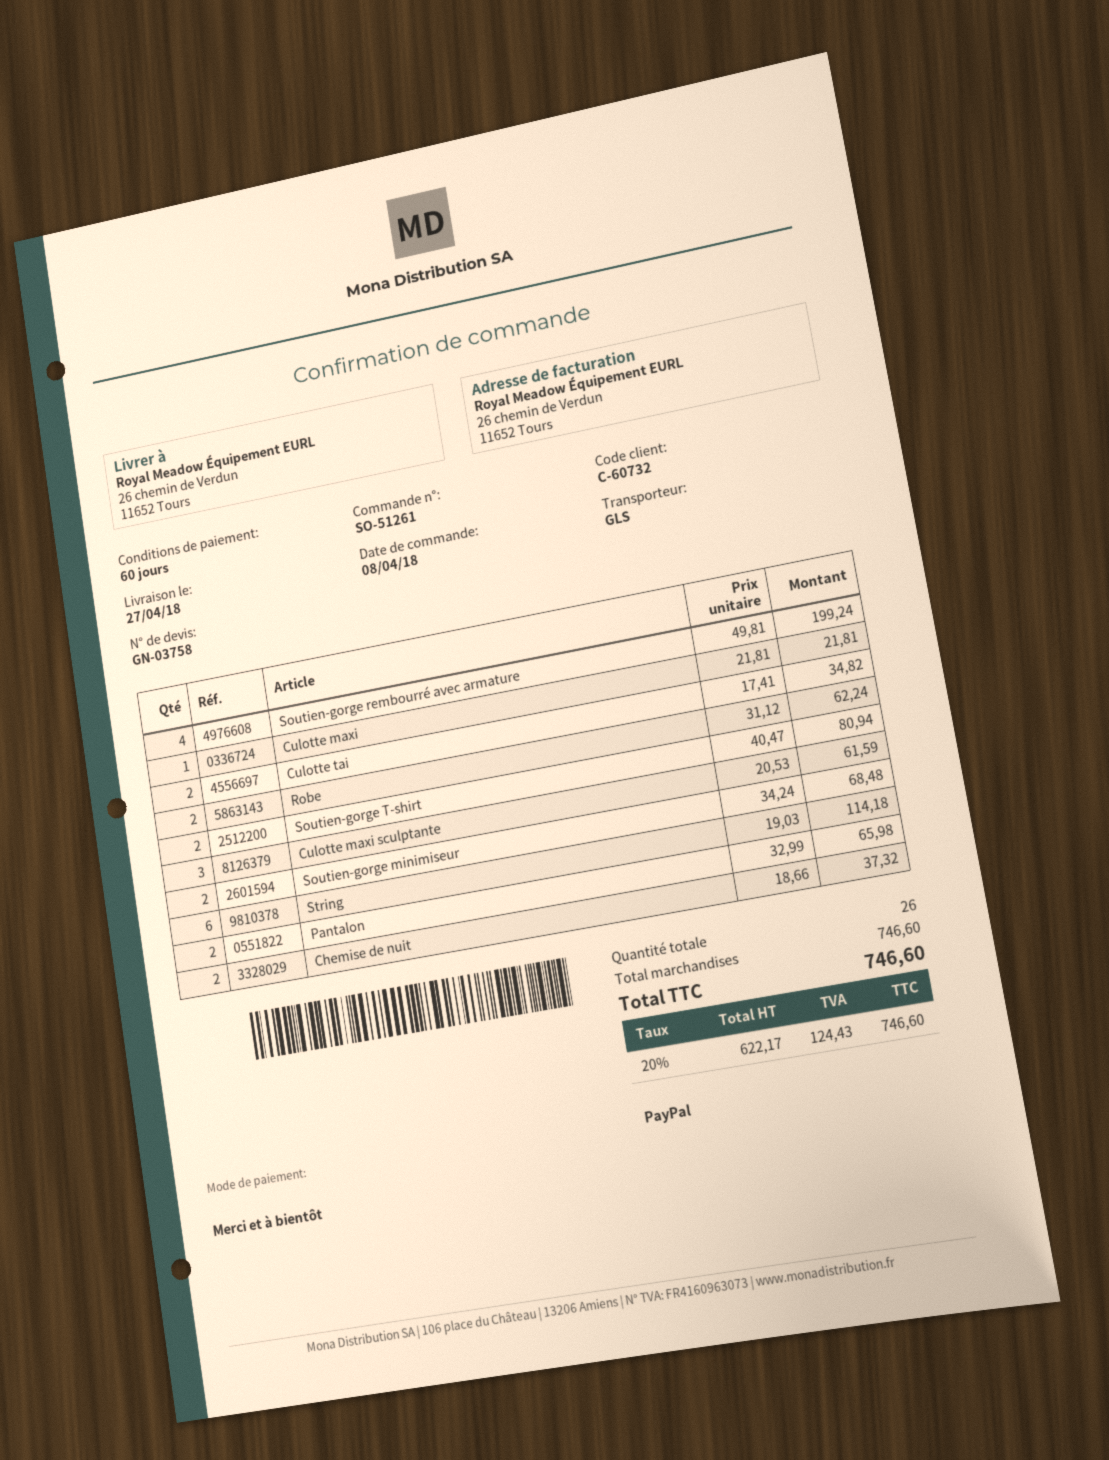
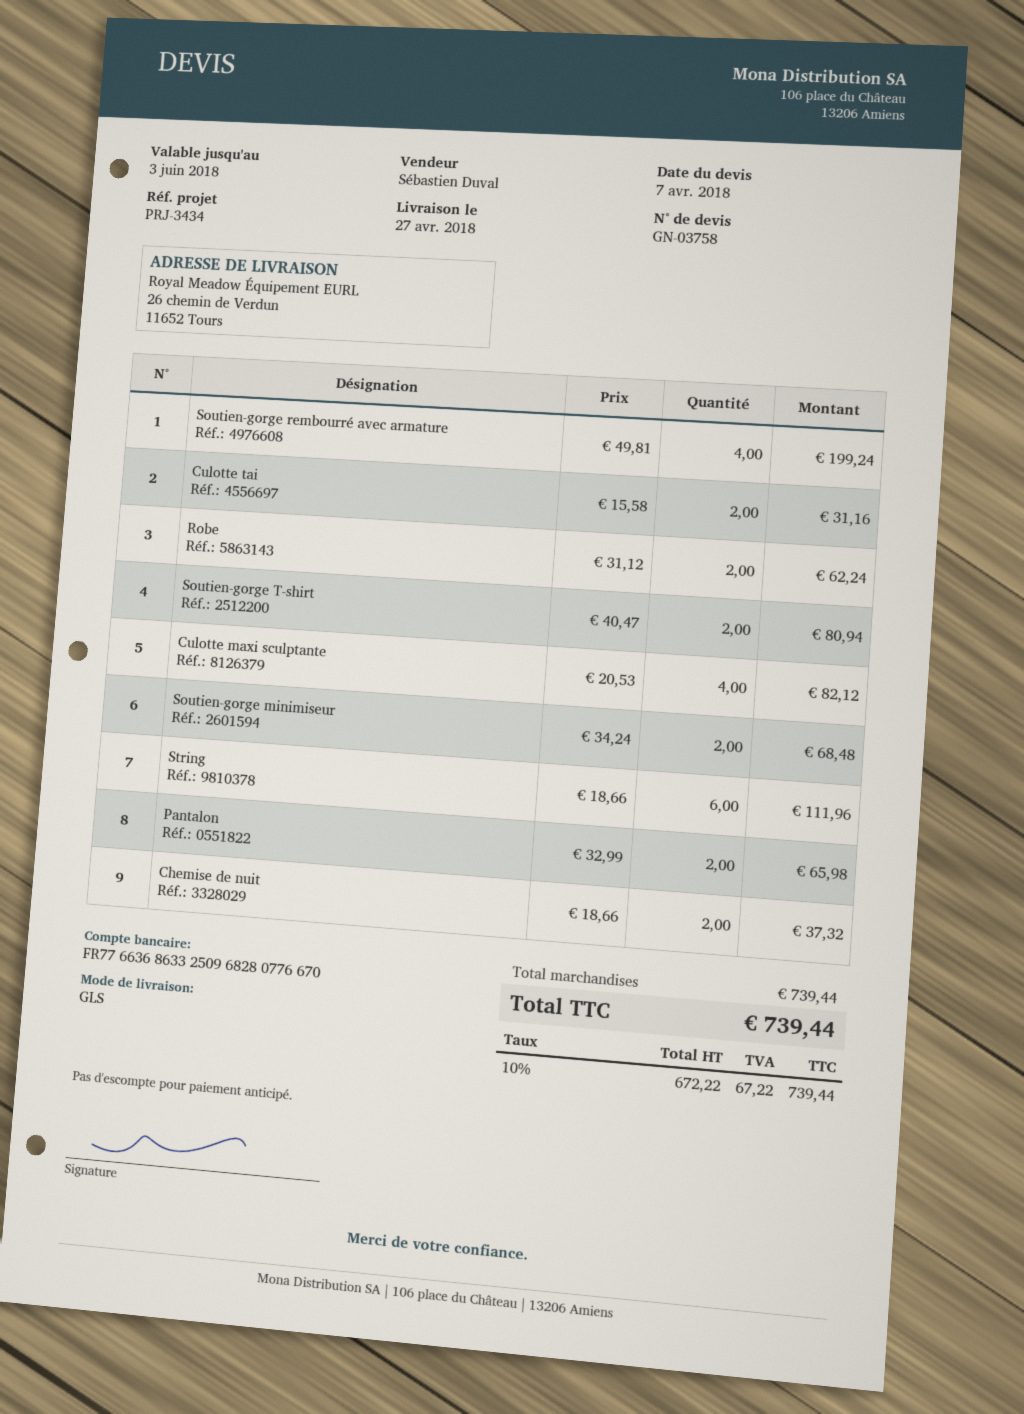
Culotte maxi: 1 x 21.81 = 21.81 -> none
Culotte tai: 2 x 17.41 = 34.82 -> 2 x 15.58 = 31.16
Culotte maxi sculptante: 3 x 20.53 = 61.59 -> 4 x 20.53 = 82.12
String: 6 x 19.03 = 114.18 -> 6 x 18.66 = 111.96
subtotal: 746.60 -> 739.44
net: 622.17 -> 672.22
tax: 20% = 124.43 -> 10% = 67.22
total: 746.60 -> 739.44

